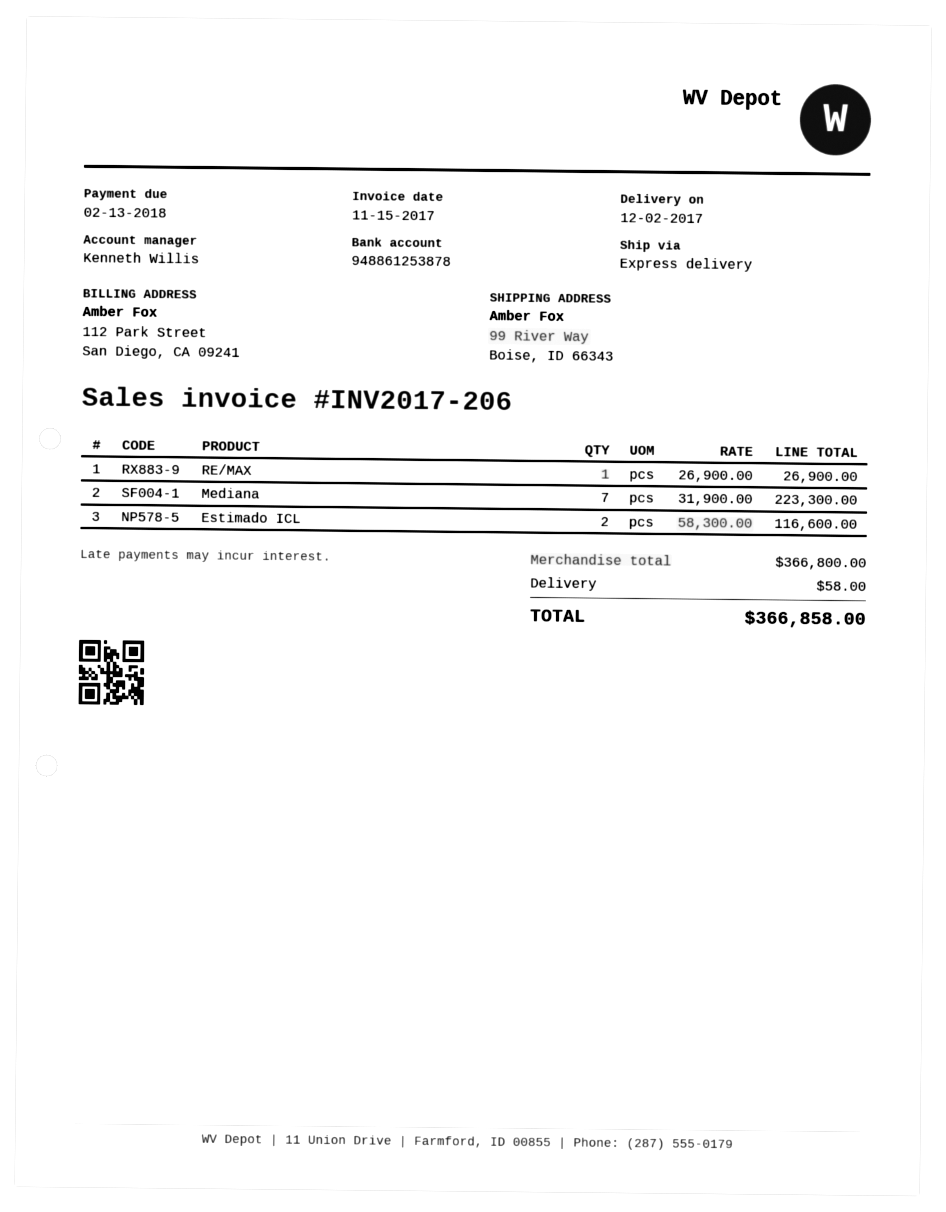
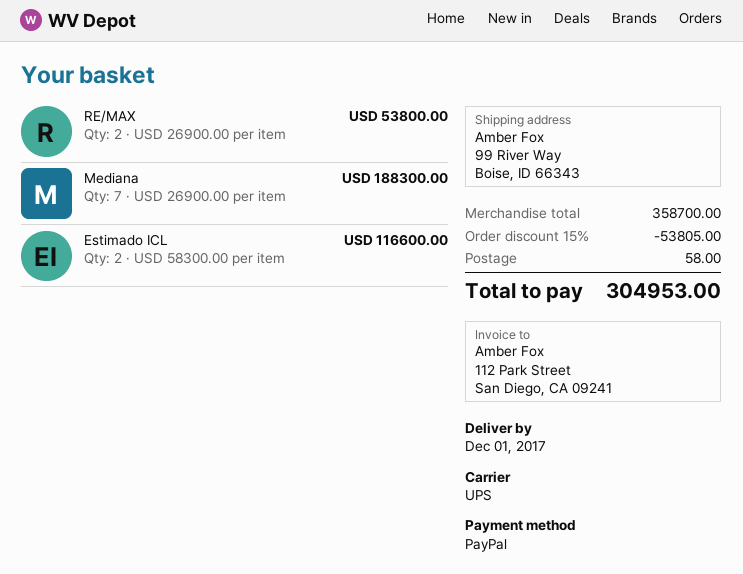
delivery date: 2017-12-02 -> 2017-12-01
shipping method: express -> UPS
RE/MAX: 1 x 26900.00 = 26900.00 -> 2 x 26900.00 = 53800.00
Mediana: 7 x 31900.00 = 223300.00 -> 7 x 26900.00 = 188300.00
subtotal: 366800.00 -> 358700.00
discount: none -> 15% = 53805.00
total: 366858.00 -> 304953.00

